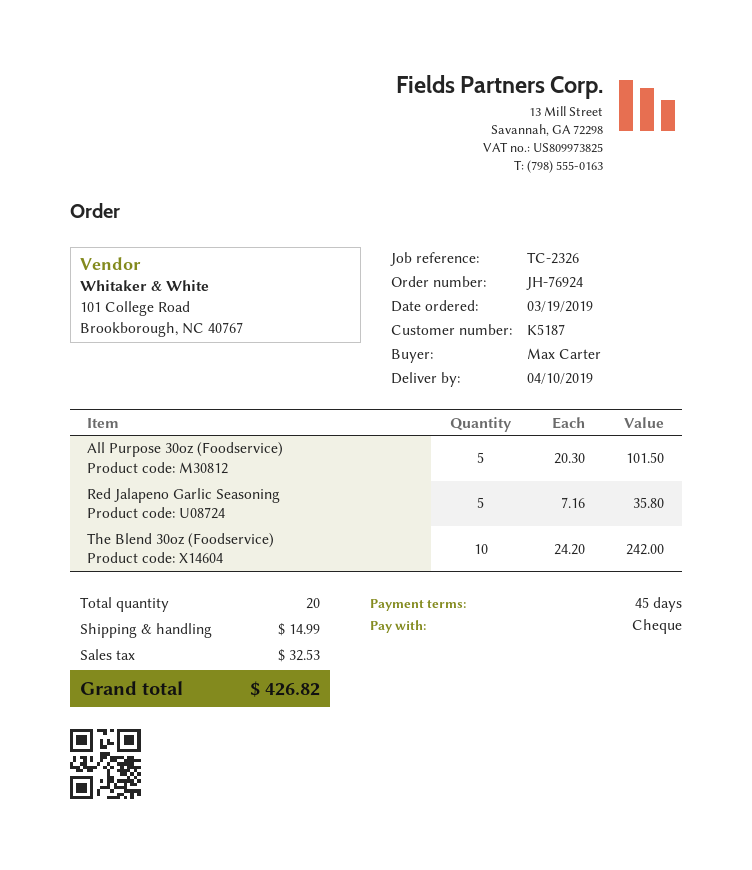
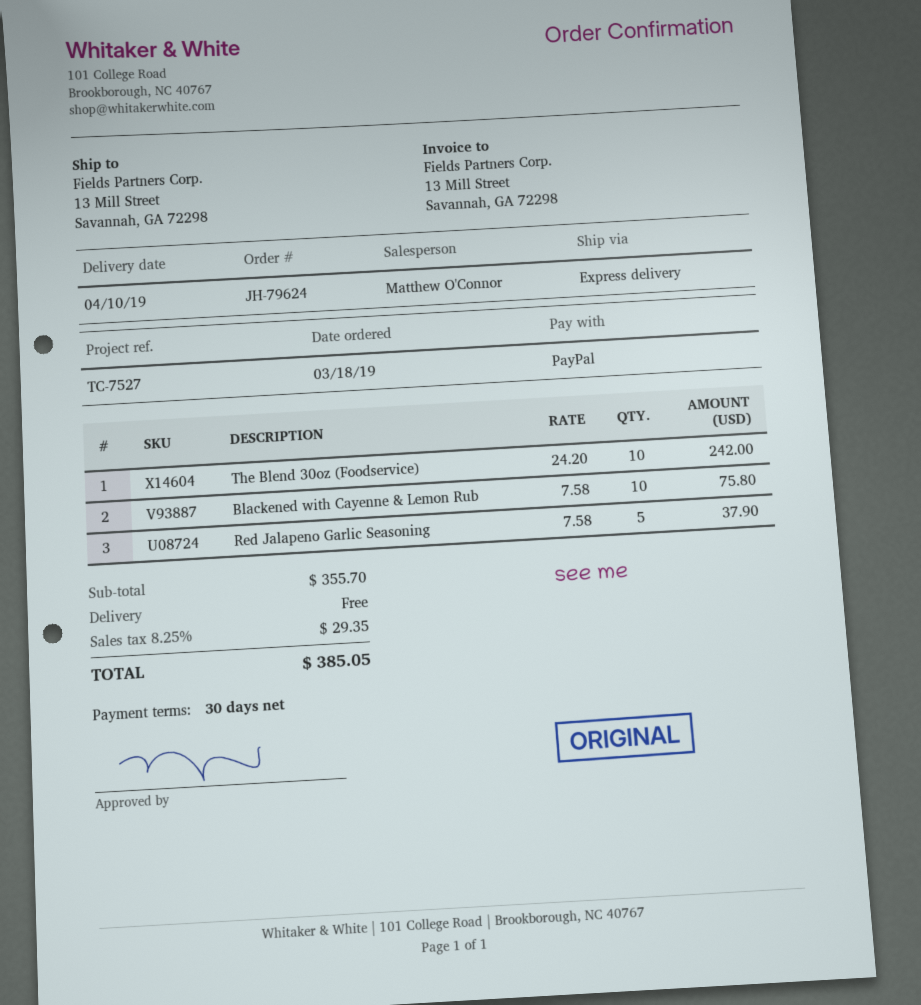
order number: JH-76924 -> JH-79624
order date: 2019-03-19 -> 2019-03-18
payment terms: 45 days -> 30 days
reference: TC-2326 -> TC-7527
payment method: cheque -> PayPal
All Purpose 30oz (Foodservice): 5 x 20.30 = 101.50 -> none
Red Jalapeno Garlic Seasoning: 5 x 7.16 = 35.80 -> 5 x 7.58 = 37.90
Blackened with Cayenne & Lemon Rub: none -> 10 x 7.58 = 75.80
shipping: 14.99 -> 0.00
tax: 32.53 -> 29.35
total: 426.82 -> 385.05

